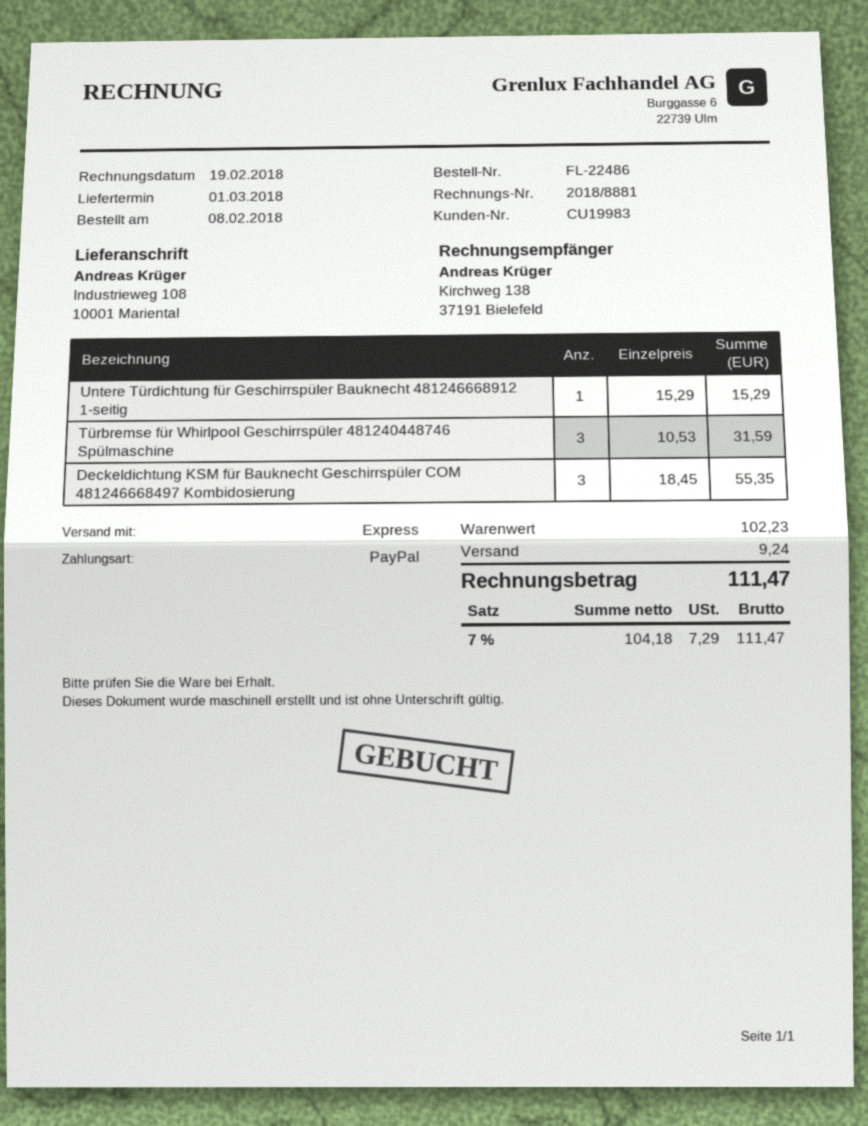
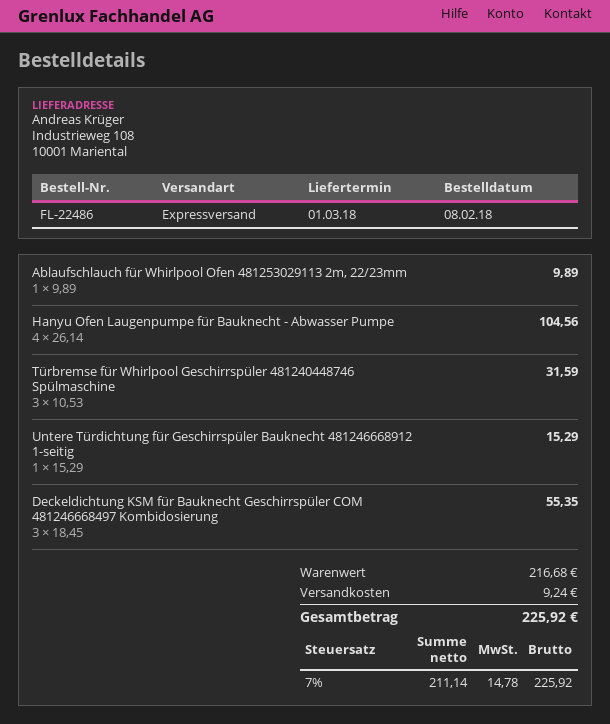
Ablaufschlauch für Whirlpool Ofen 481253029113 2m, 22/23mm: none -> 1 x 9.89 = 9.89
Hanyu Ofen Laugenpumpe für Bauknecht - Abwasser Pumpe: none -> 4 x 26.14 = 104.56
subtotal: 102.23 -> 216.68
net: 104.18 -> 211.14
tax: 7% = 7.29 -> 7% = 14.78
total: 111.47 -> 225.92

